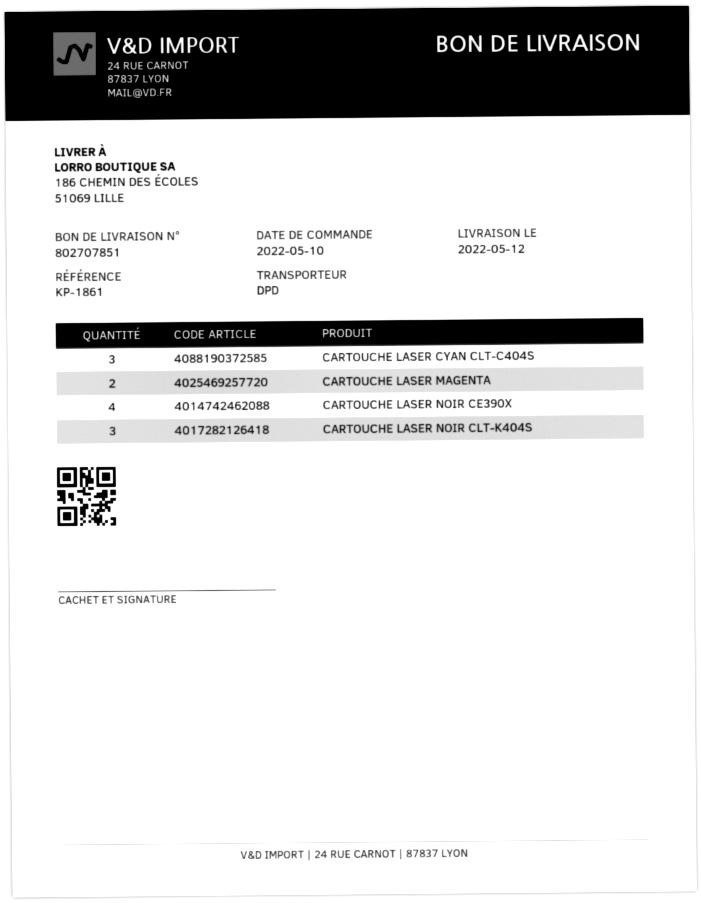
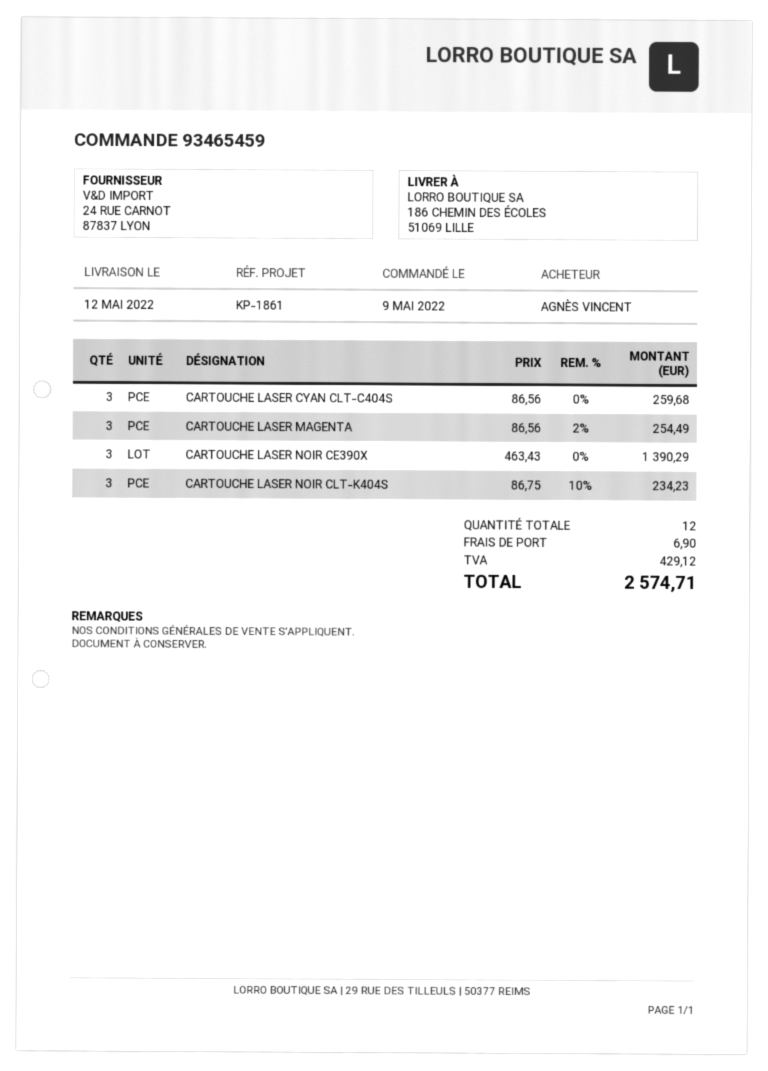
order date: 2022-05-10 -> 2022-05-09
CARTOUCHE LASER MAGENTA: 2 -> 3
CARTOUCHE LASER NOIR CE390X: 4 -> 3

